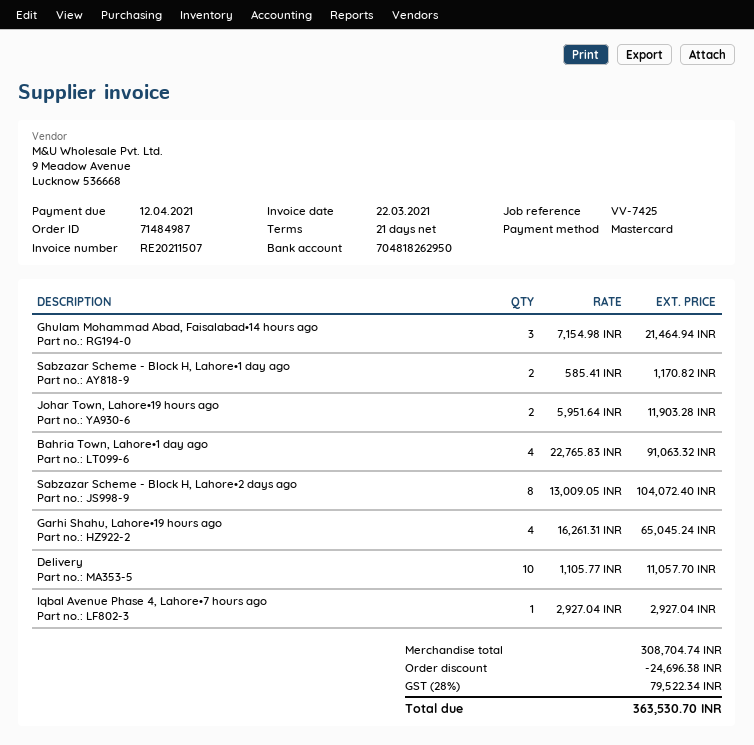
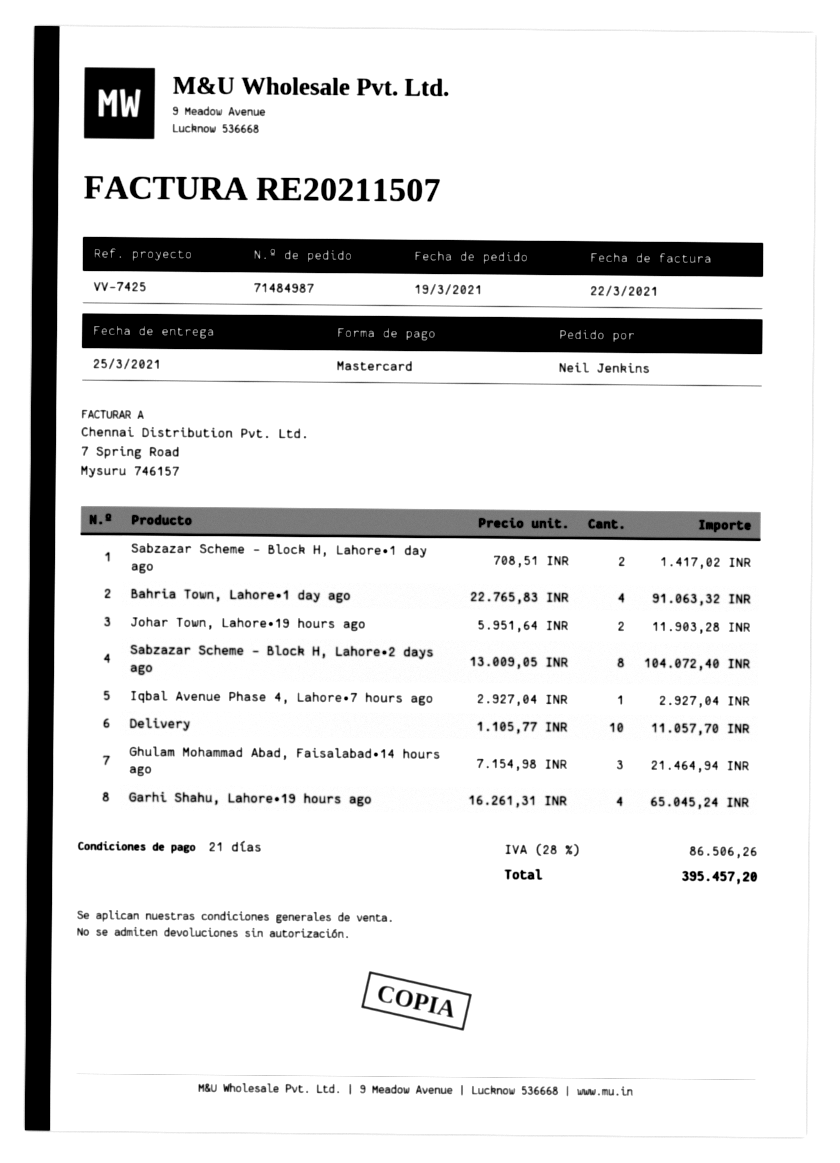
Sabzazar Scheme - Block H, Lahore•1 day ago: 2 x 585.41 = 1170.82 -> 2 x 708.51 = 1417.02
discount: 24696.38 -> none
tax: 28% = 79522.34 -> 28% = 86506.26
total: 363530.70 -> 395457.20

